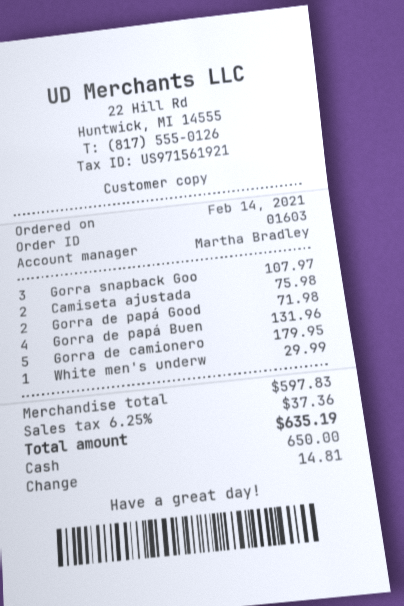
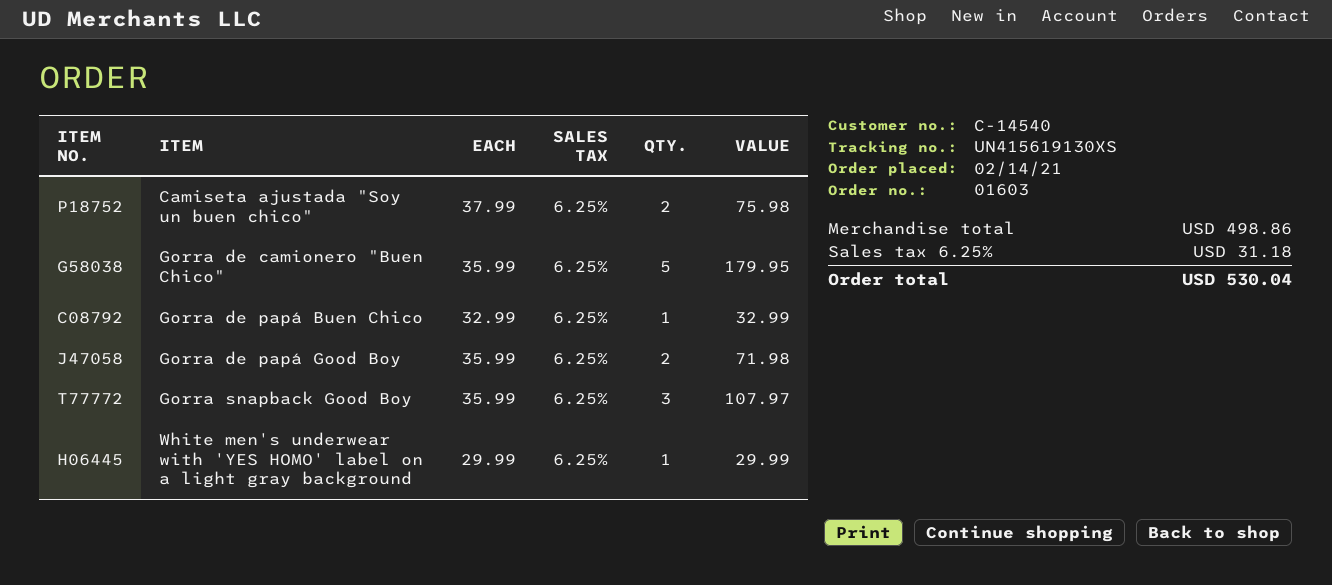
Gorra de papá Buen: 4 for 131.96 -> 1 for 32.99
subtotal: 597.83 -> 498.86
tax: 6.25% = 37.36 -> 6.25% = 31.18
total: 635.19 -> 530.04

